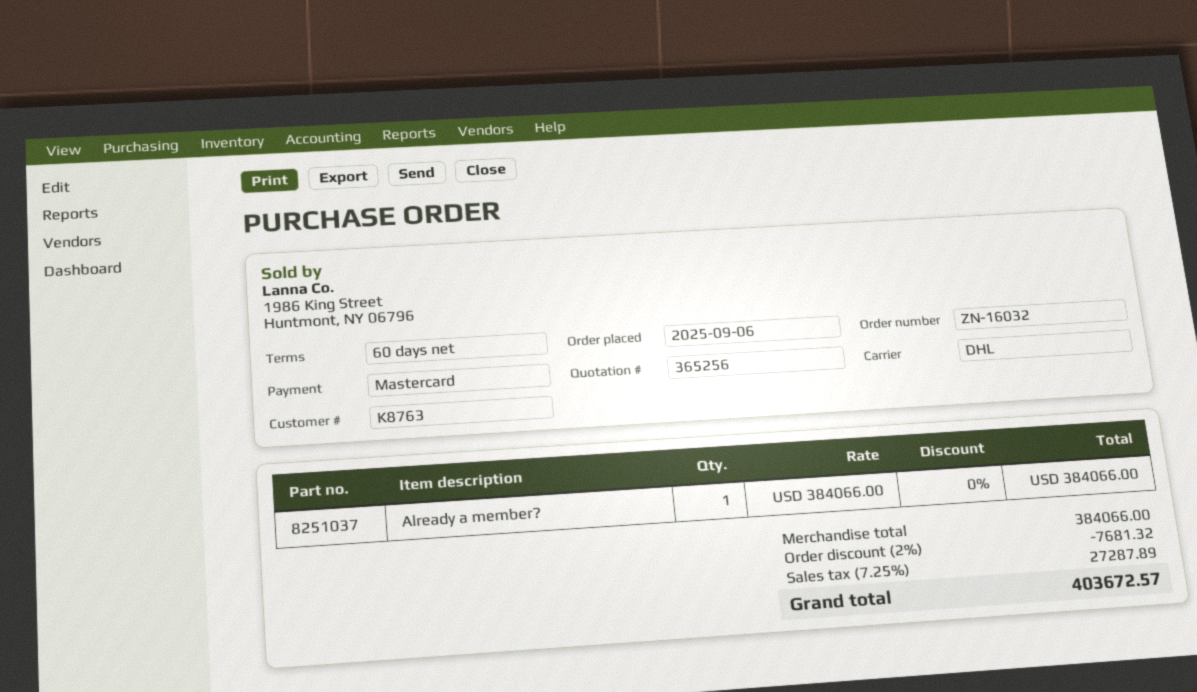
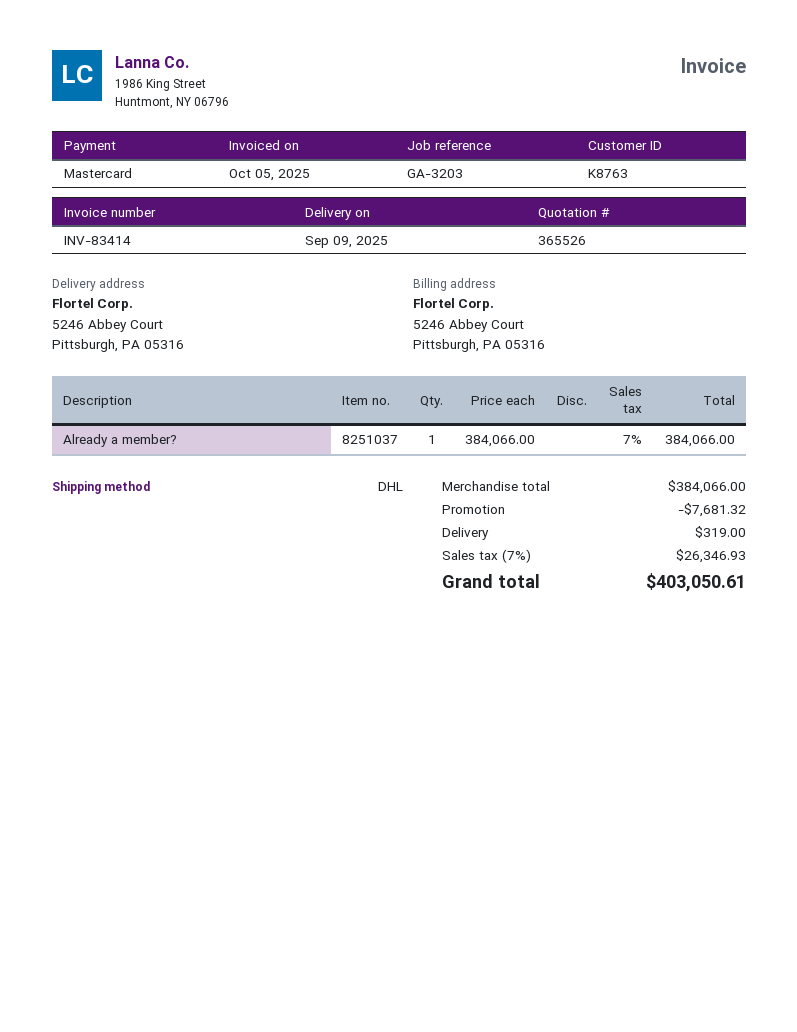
quote number: 365256 -> 365526
shipping: none -> 319.00
tax: 7.25% = 27287.89 -> 7% = 26346.93
total: 403672.57 -> 403050.61

